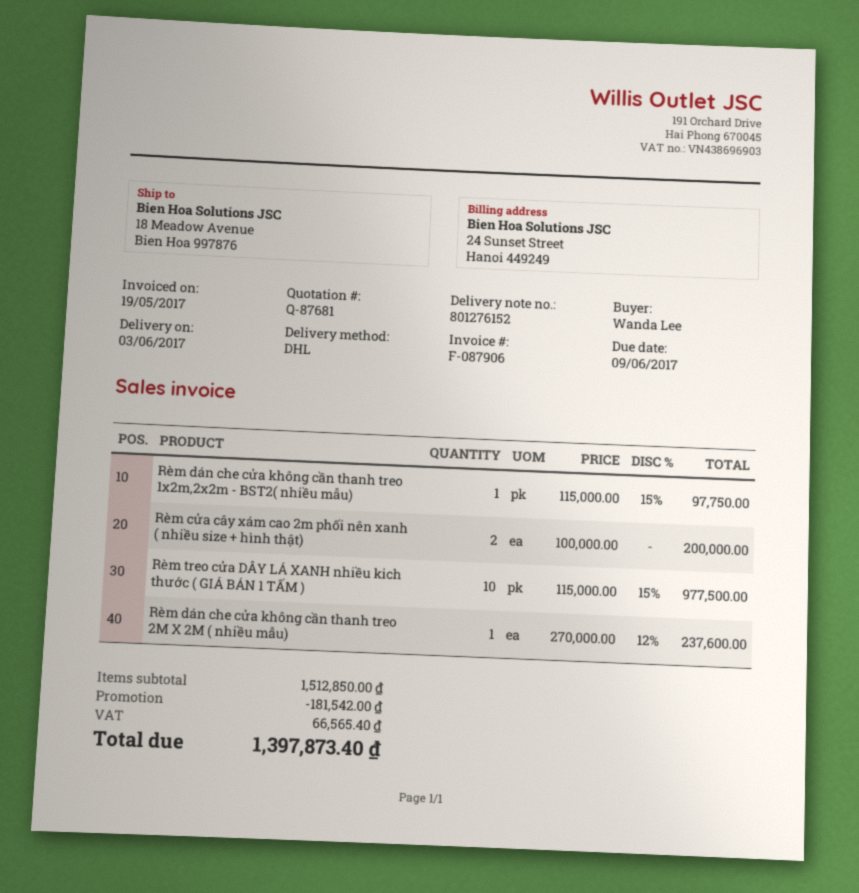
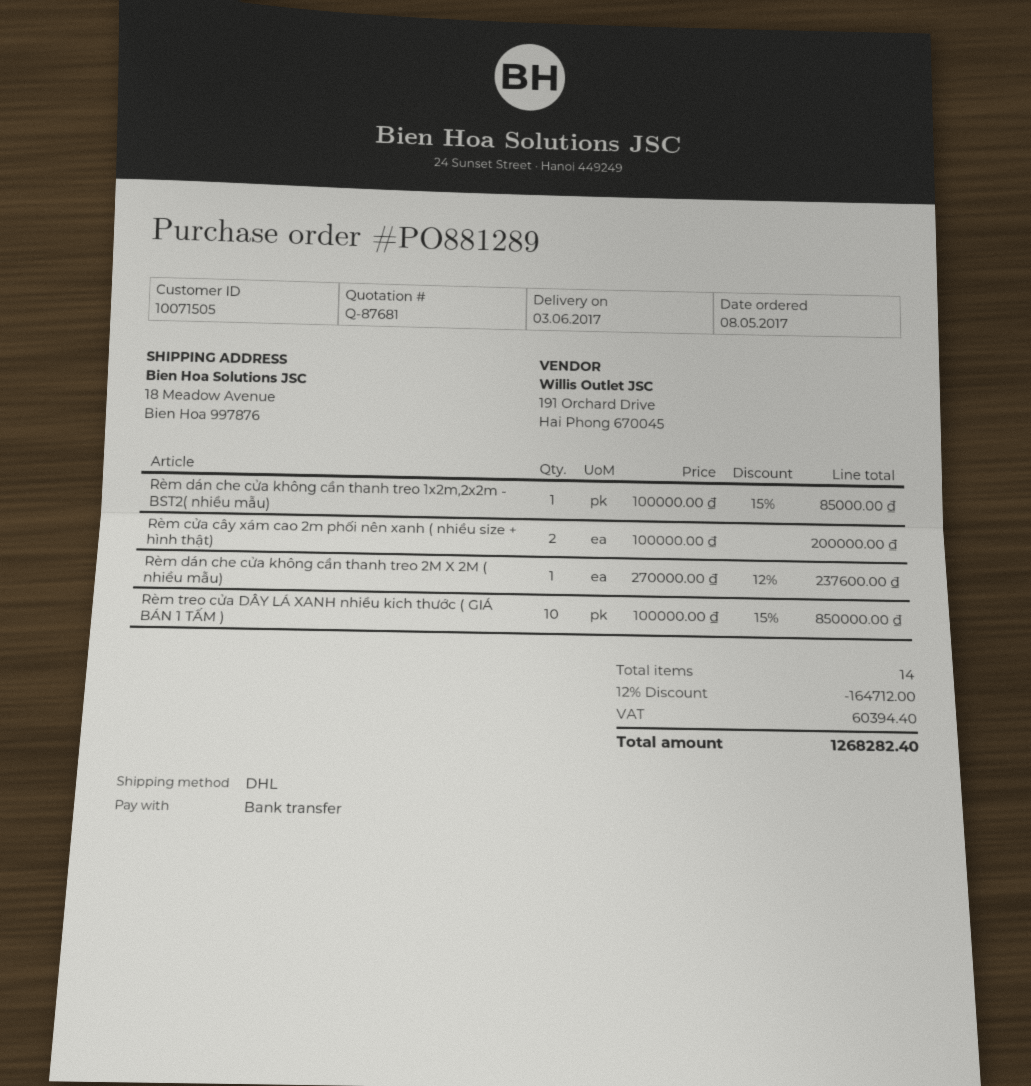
Rèm dán che cửa không cần thanh treo 1x2m,2x2m - BST2( nhiều mẫu): 1 x 115000.00 - 15% = 97750.00 -> 1 x 100000.00 - 15% = 85000.00
Rèm treo cửa DÂY LÁ XANH nhiều kich thước ( GIÁ BÁN 1 TẤM ): 10 x 115000.00 - 15% = 977500.00 -> 10 x 100000.00 - 15% = 850000.00
discount: 181542.00 -> 164712.00
tax: 66565.40 -> 60394.40
total: 1397873.40 -> 1268282.40

